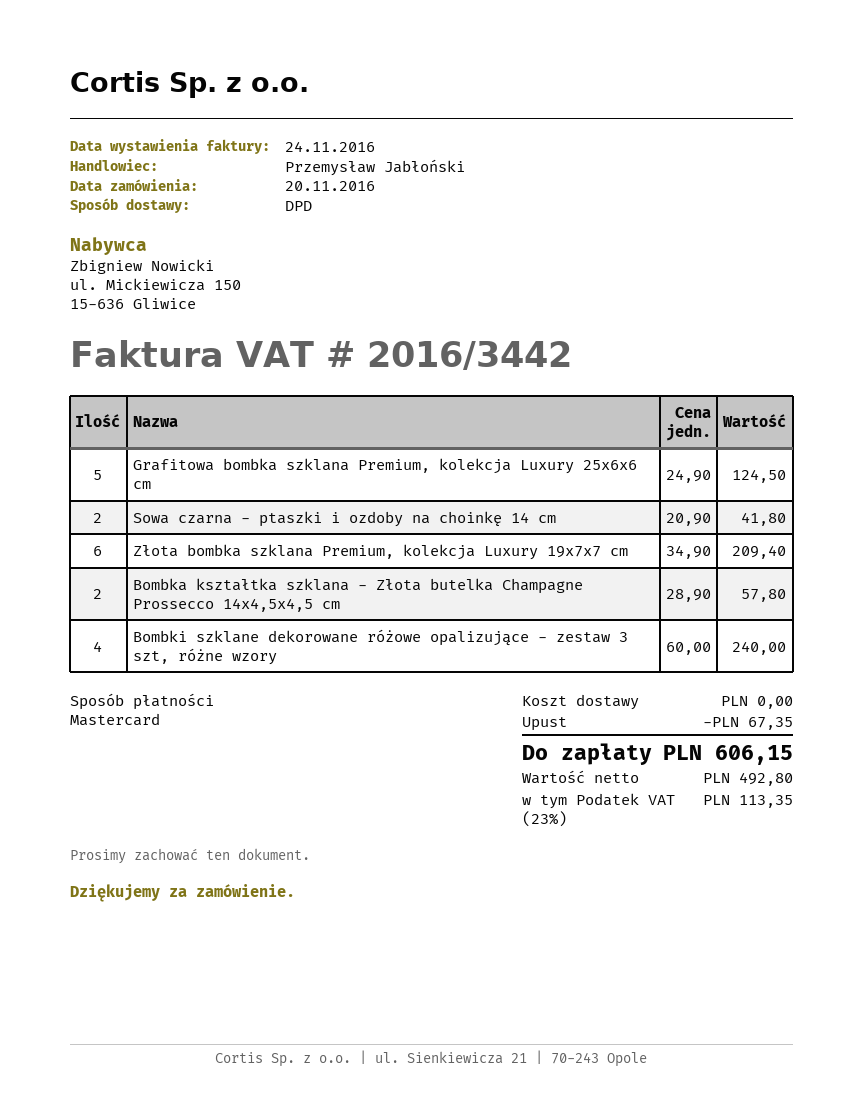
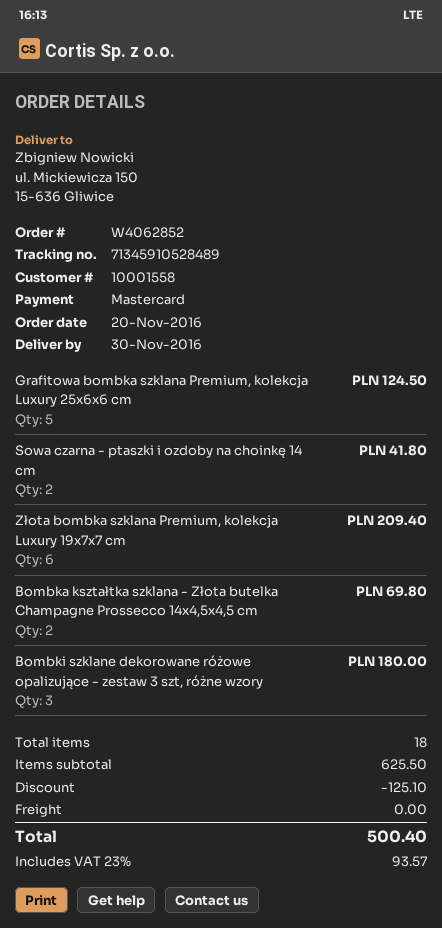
Bombka kształtka szklana - Złota butelka Champagne Prossecco 14x4,5x4,5 cm: 2 for 57.80 -> 2 for 69.80
Bombki szklane dekorowane różowe opalizujące - zestaw 3 szt, różne wzory: 4 for 240.00 -> 3 for 180.00
discount: 67.35 -> 125.10
tax: 23% = 113.35 -> 23% = 93.57
total: 606.15 -> 500.40

